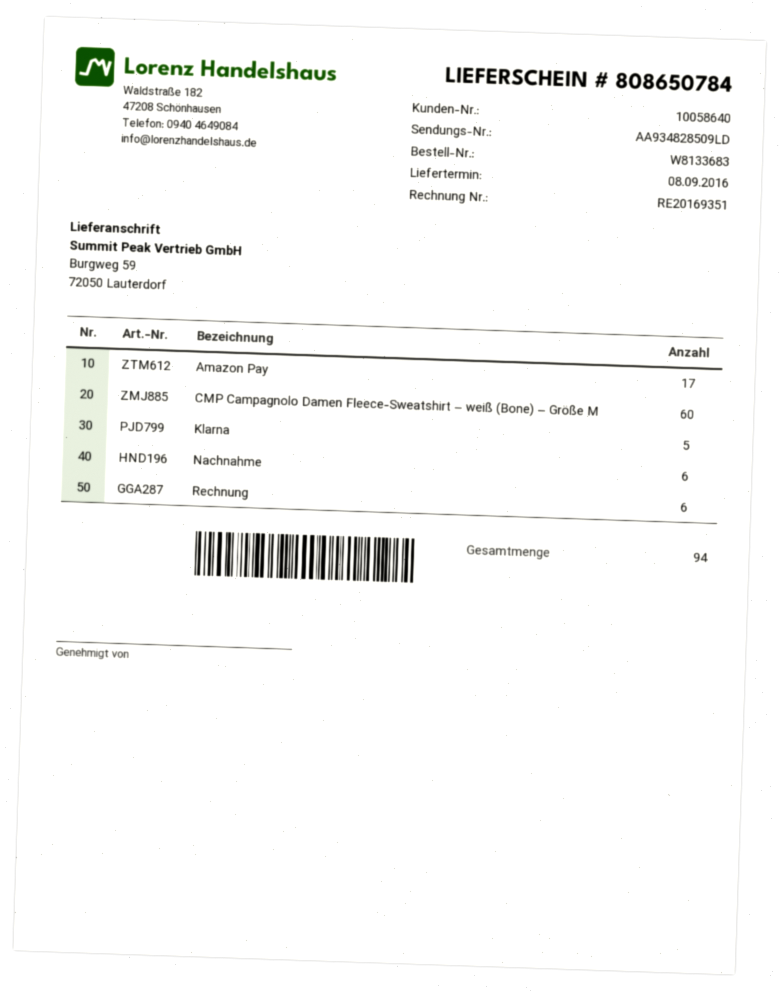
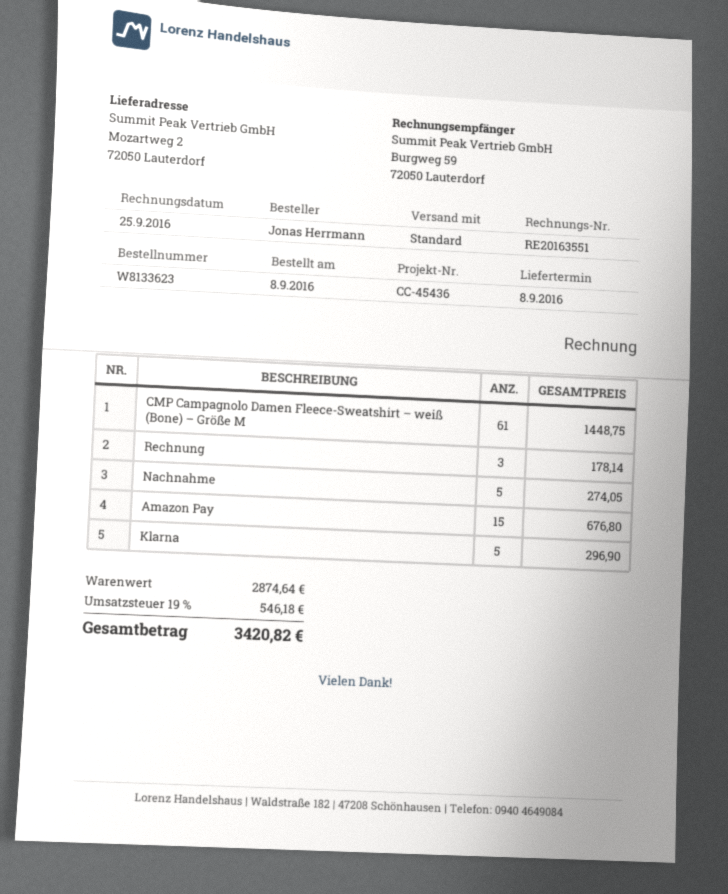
order number: W8133683 -> W8133623
invoice number: RE20169351 -> RE20163551
ship to: Burgweg 59, 72050 Lauterdorf -> Mozartweg 2, 72050 Lauterdorf
Amazon Pay: 17 -> 15
CMP Campagnolo Damen Fleece-Sweatshirt – weiß (Bone) – Größe M: 60 -> 61
Nachnahme: 6 -> 5
Rechnung: 6 -> 3

